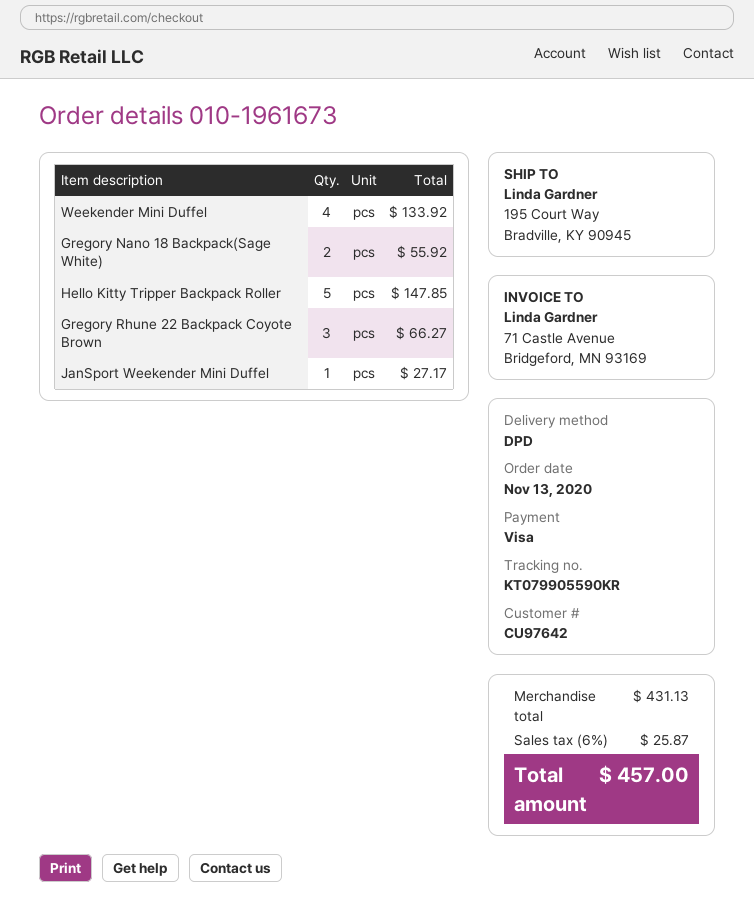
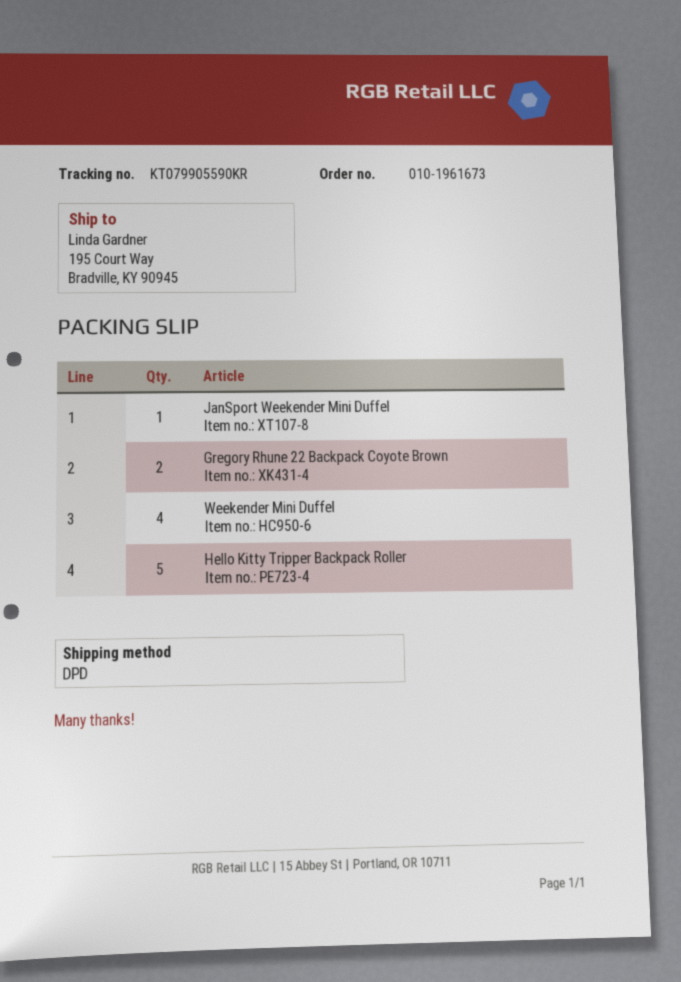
Gregory Nano 18 Backpack(Sage White): 2 -> none
Gregory Rhune 22 Backpack Coyote Brown: 3 -> 2

